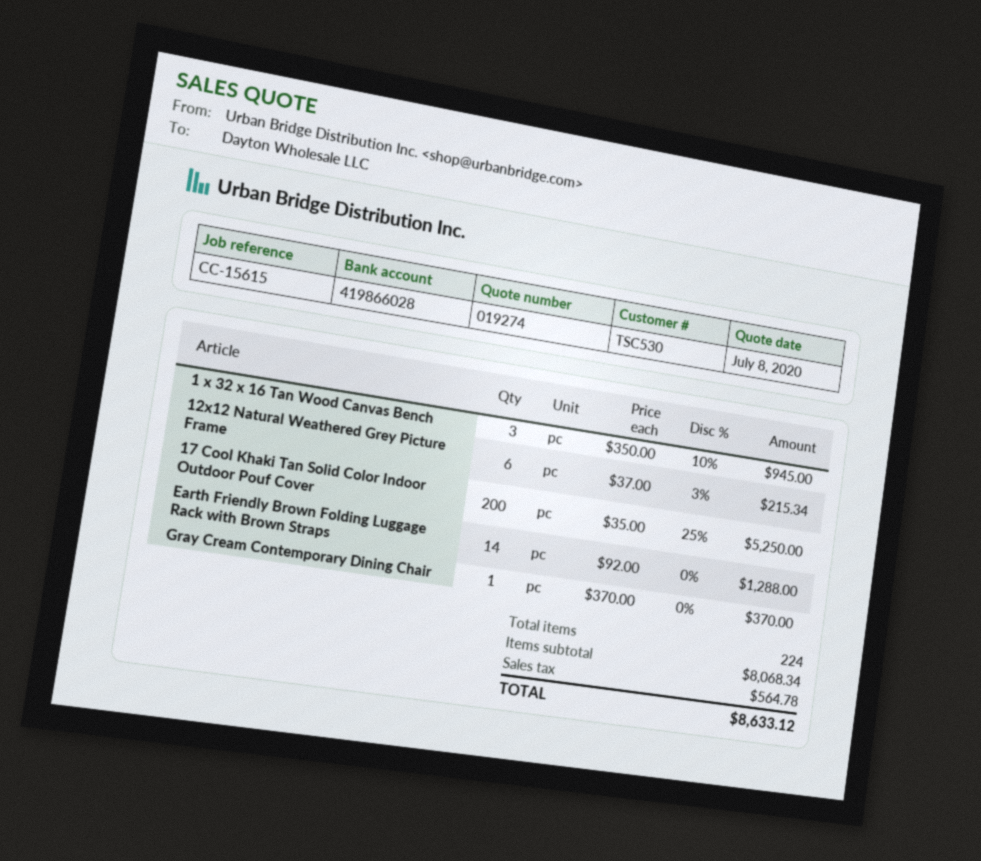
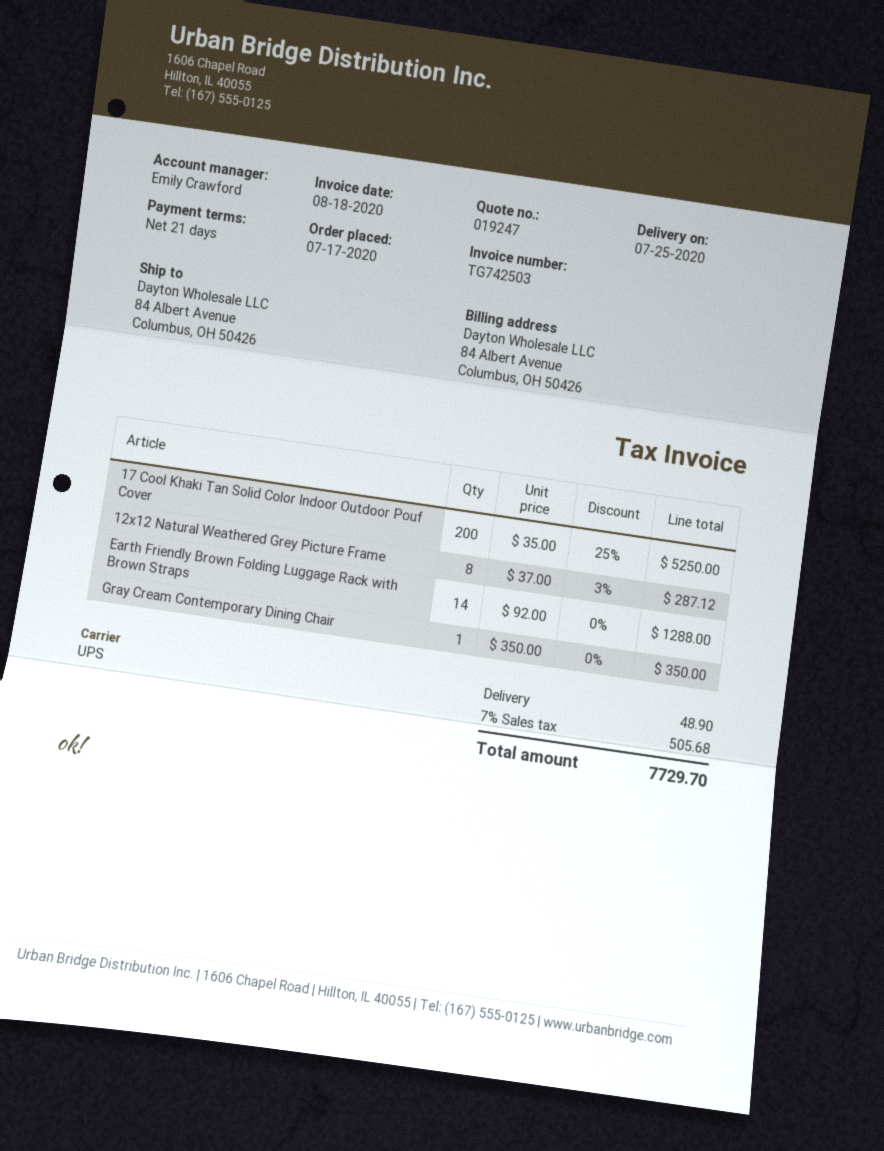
quote number: 019274 -> 019247
1 x 32 x 16 Tan Wood Canvas Bench: 3 x 350.00 - 10% = 945.00 -> none
12x12 Natural Weathered Grey Picture Frame: 6 x 37.00 - 3% = 215.34 -> 8 x 37.00 - 3% = 287.12
Gray Cream Contemporary Dining Chair: 1 x 370.00 = 370.00 -> 1 x 350.00 = 350.00
shipping: none -> 48.90
tax: 564.78 -> 505.68
total: 8633.12 -> 7729.70

